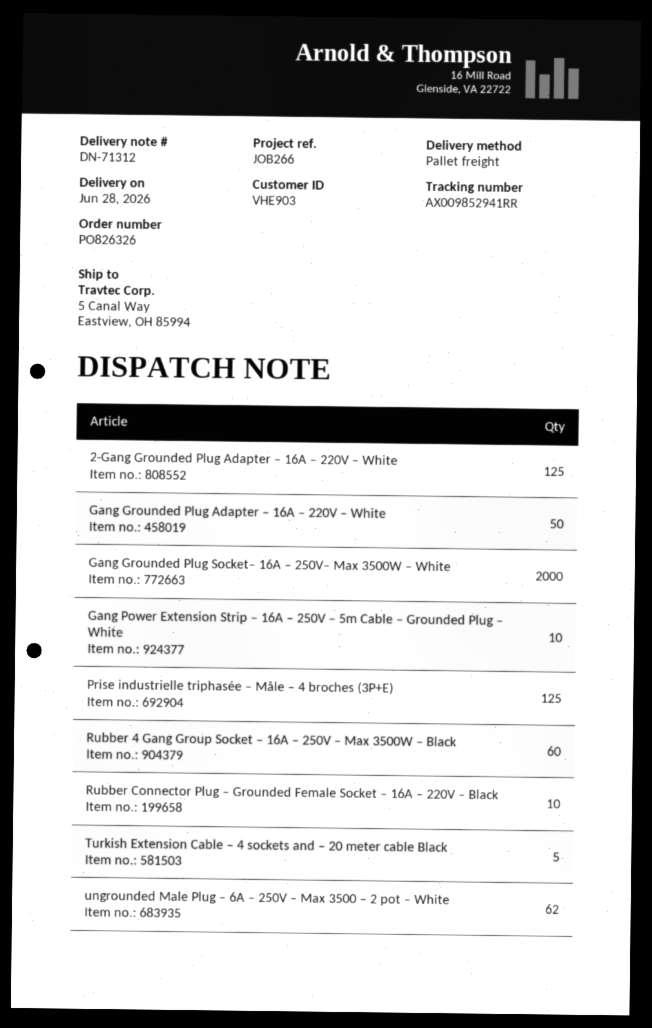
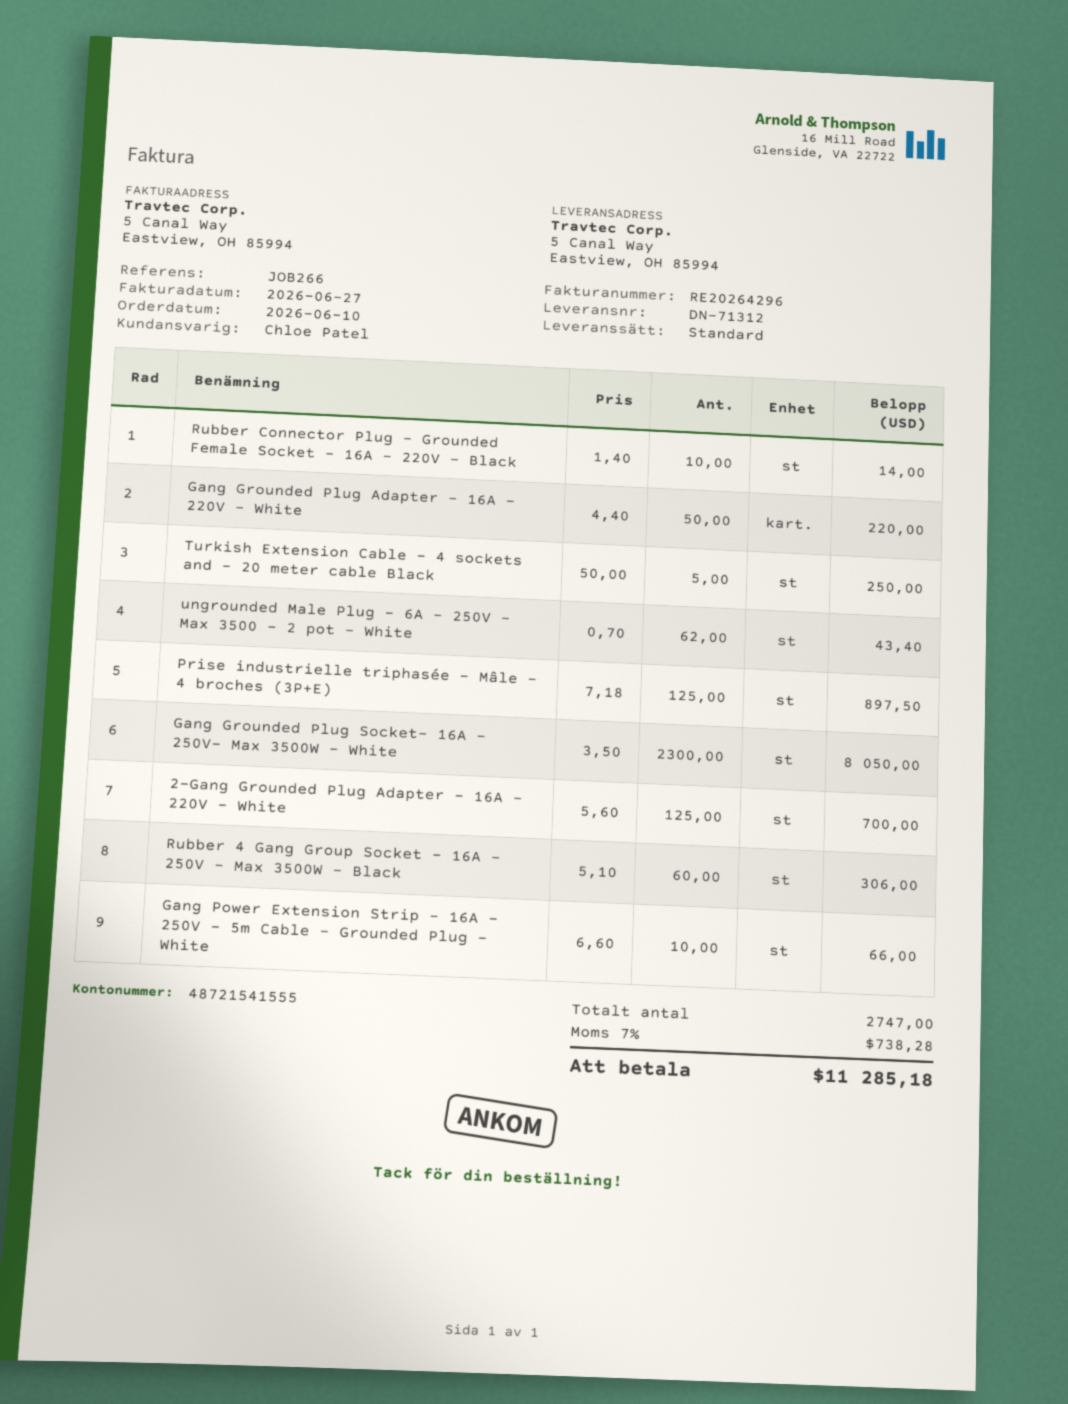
shipping method: pallet freight -> standard
Gang Grounded Plug Socket– 16A – 250V– Max 3500W – White: 2000 -> 2300

